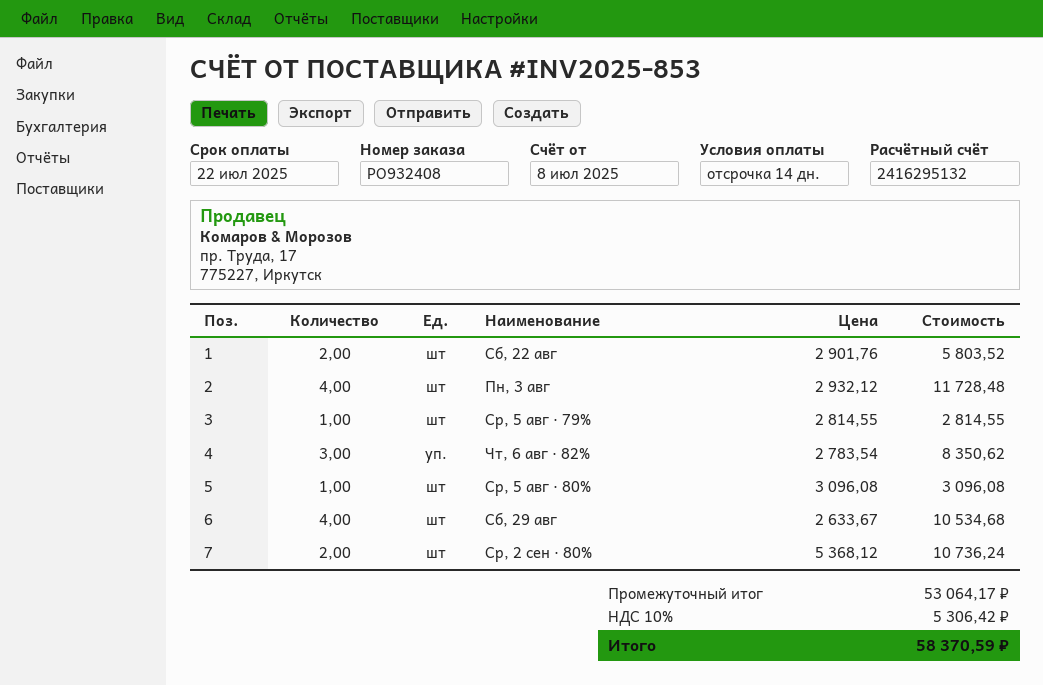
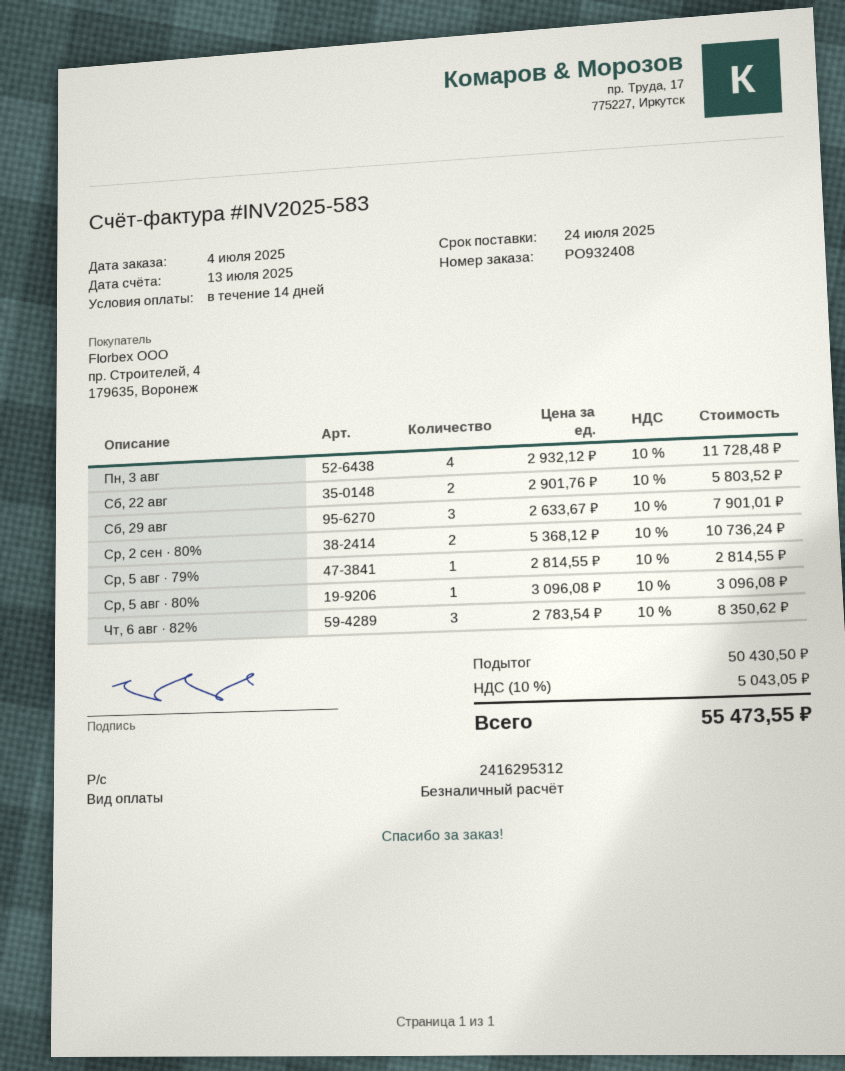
invoice number: INV2025-853 -> INV2025-583
invoice date: 2025-07-08 -> 2025-07-13
bank account: 2416295132 -> 2416295312
Сб, 29 авг: 4 x 2633.67 = 10534.68 -> 3 x 2633.67 = 7901.01
subtotal: 53064.17 -> 50430.50
tax: 10% = 5306.42 -> 10% = 5043.05
total: 58370.59 -> 55473.55

